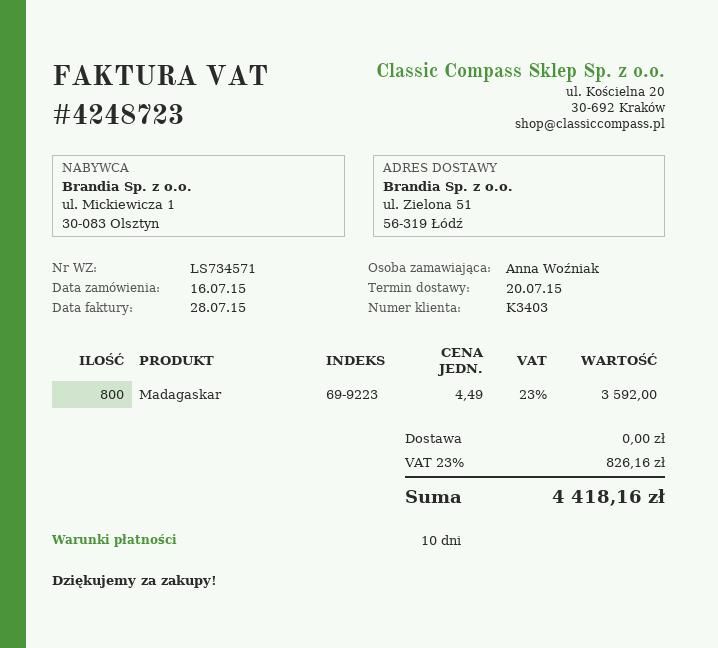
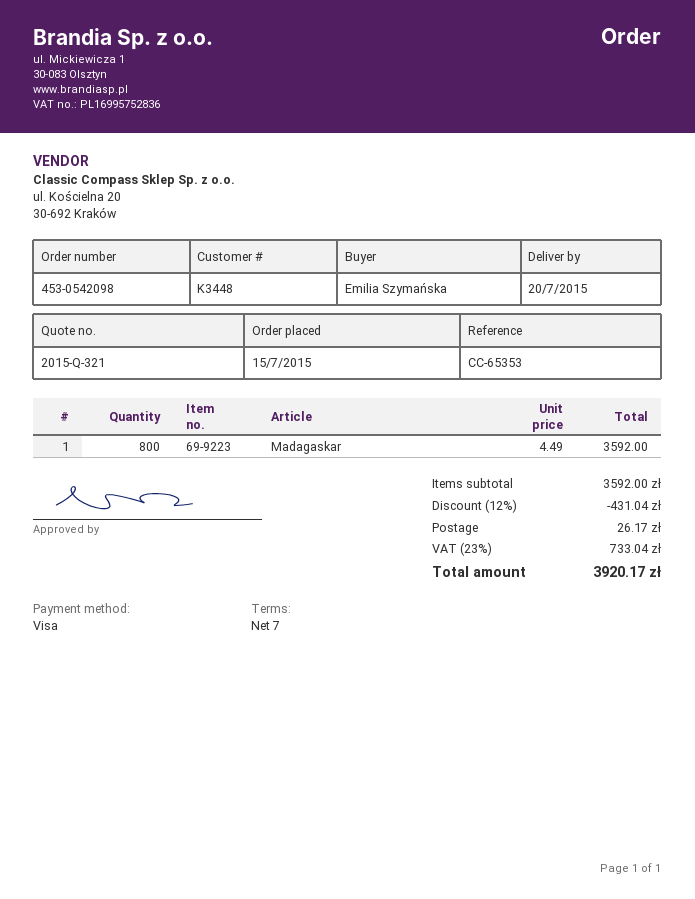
order date: 2015-07-16 -> 2015-07-15
payment terms: 10 days -> 7 days
customer number: K3403 -> K3448
ordered by: Anna Woźniak -> Emilia Szymańska
discount: none -> 12% = 431.04
shipping: 0.00 -> 26.17
tax: 23% = 826.16 -> 23% = 733.04
total: 4418.16 -> 3920.17

